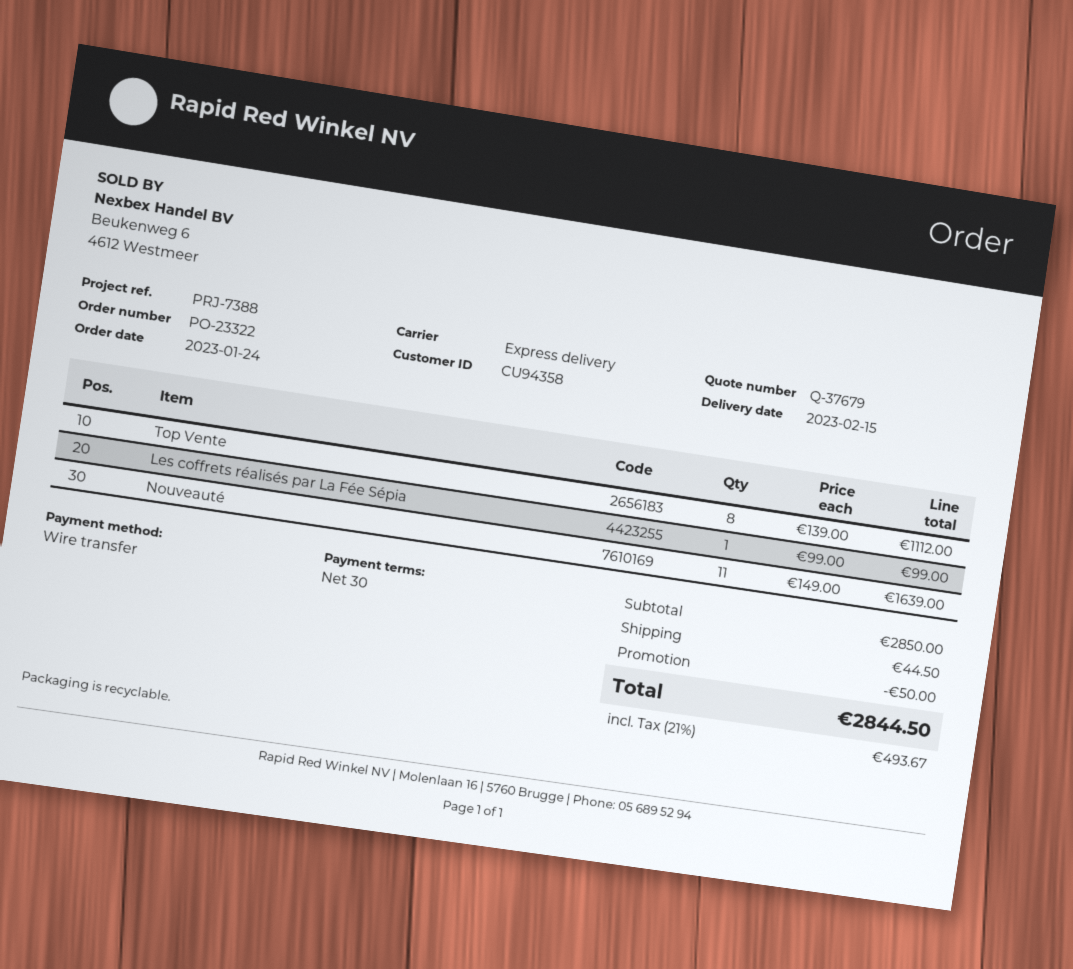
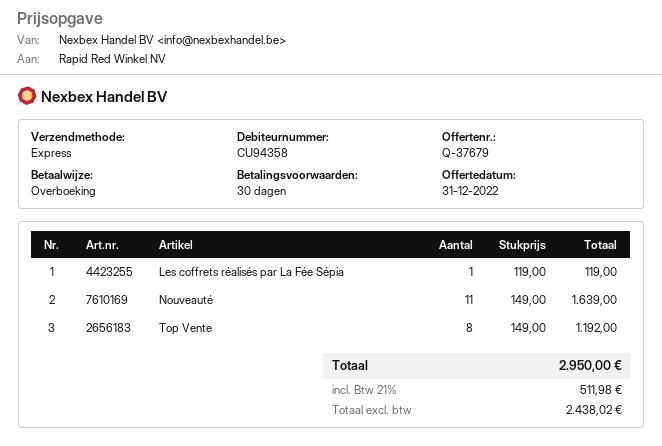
Top Vente: 8 x 139.00 = 1112.00 -> 8 x 149.00 = 1192.00
Les coffrets réalisés par La Fée Sépia: 1 x 99.00 = 99.00 -> 1 x 119.00 = 119.00
discount: 50.00 -> none
shipping: 44.50 -> none
tax: 21% = 493.67 -> 21% = 511.98
total: 2844.50 -> 2950.00

